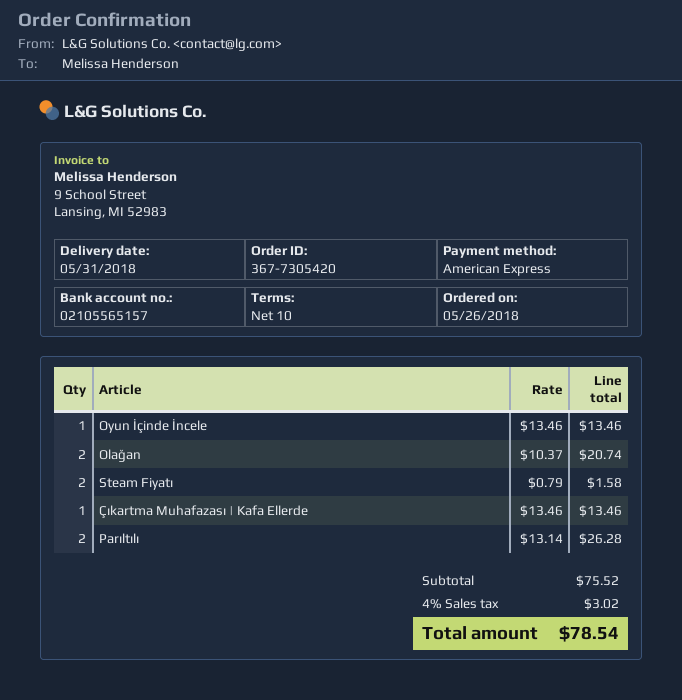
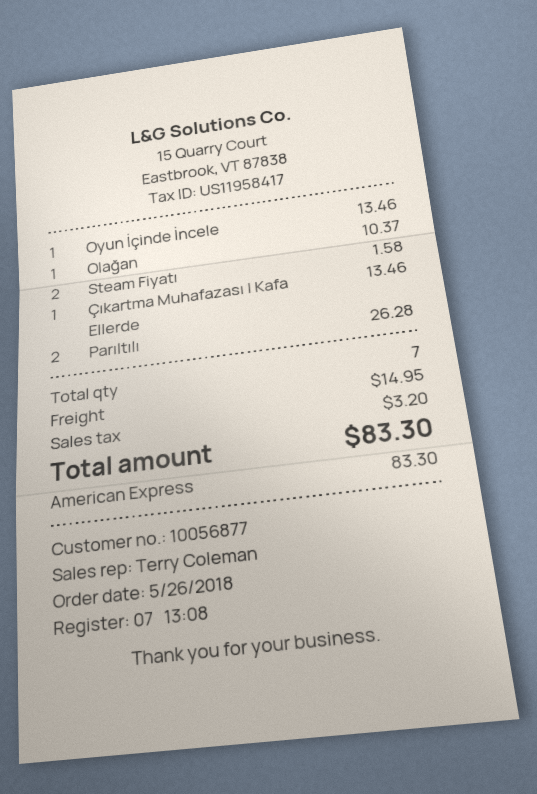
Olağan: 2 for 20.74 -> 1 for 10.37
shipping: none -> 14.95
tax: 3.02 -> 3.20
total: 78.54 -> 83.30

